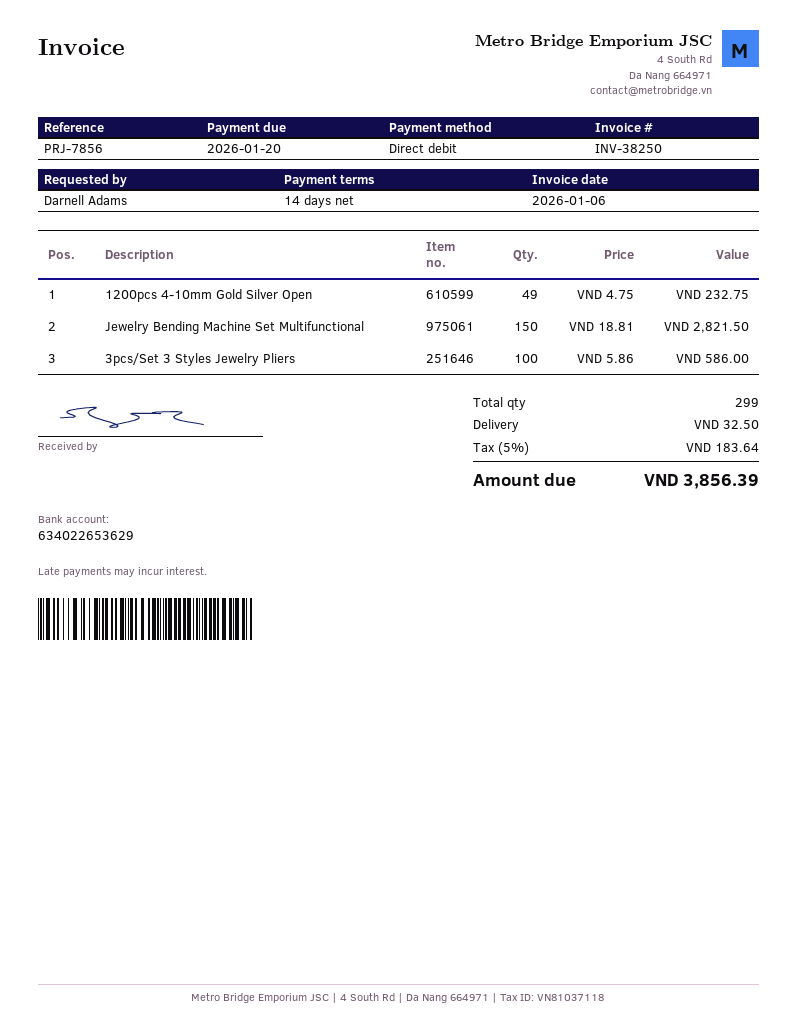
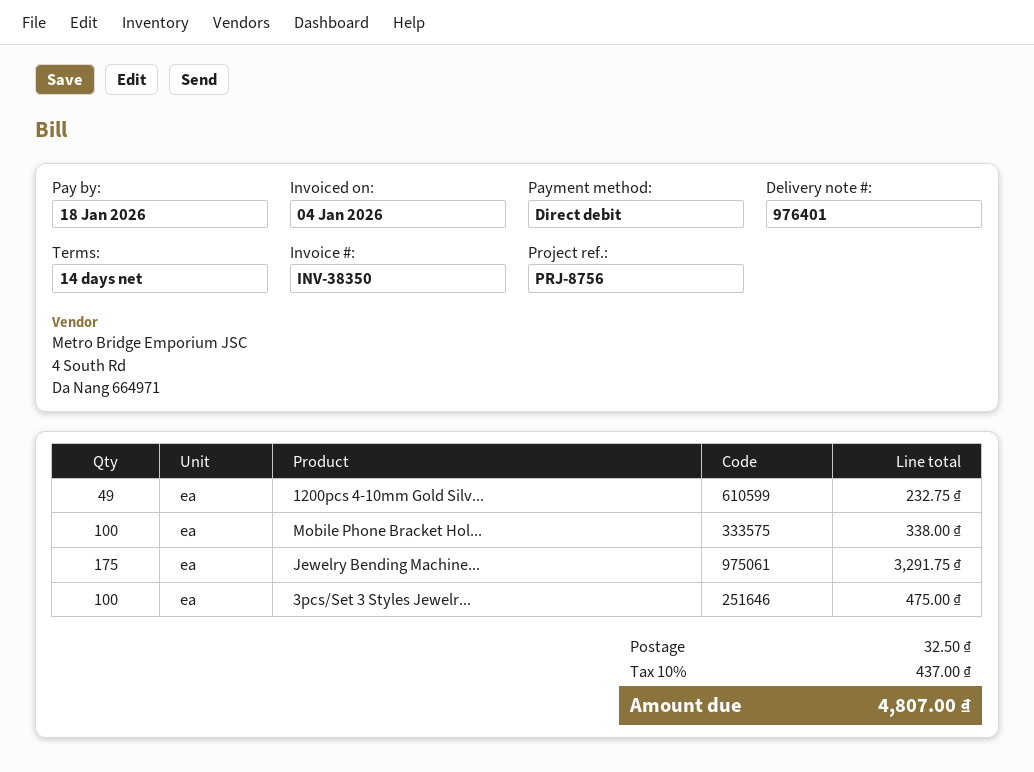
invoice number: INV-38250 -> INV-38350
invoice date: 2026-01-06 -> 2026-01-04
due date: 2026-01-20 -> 2026-01-18
reference: PRJ-7856 -> PRJ-8756
Jewelry Bending Machine Set Multifunctional: 150 for 2821.50 -> 175 for 3291.75
3pcs/Set 3 Styles Jewelry Pliers: 100 for 586.00 -> 100 for 475.00
Mobile Phone Bracket Hol...: none -> 100 for 338.00
tax: 5% = 183.64 -> 10% = 437.00
total: 3856.39 -> 4807.00

